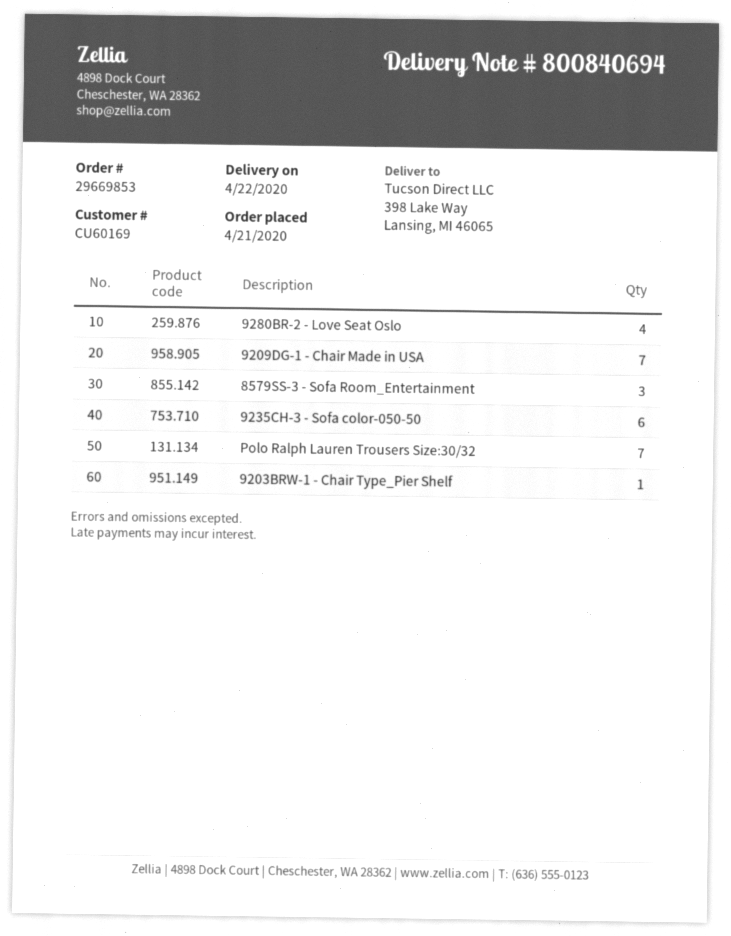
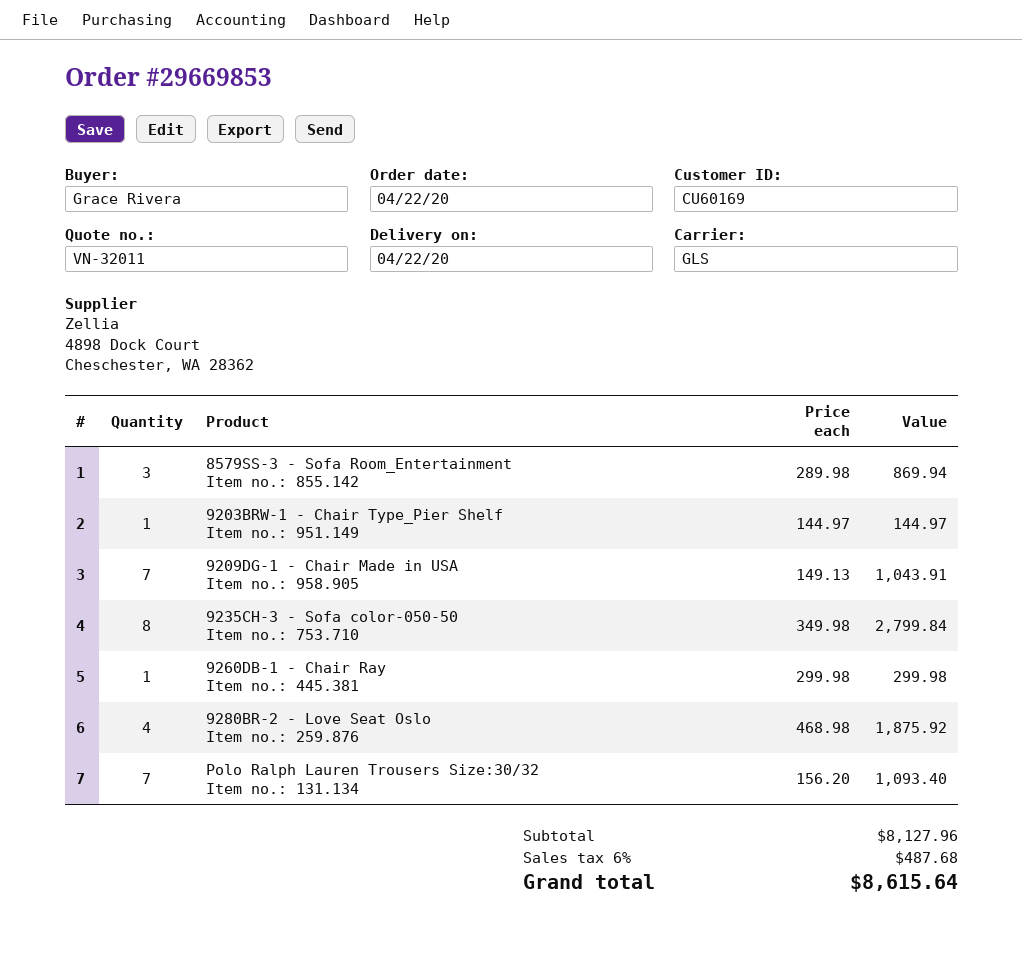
order date: 2020-04-21 -> 2020-04-22
9235CH-3 - Sofa color-050-50: 6 -> 8
9260DB-1 - Chair Ray: none -> 1

